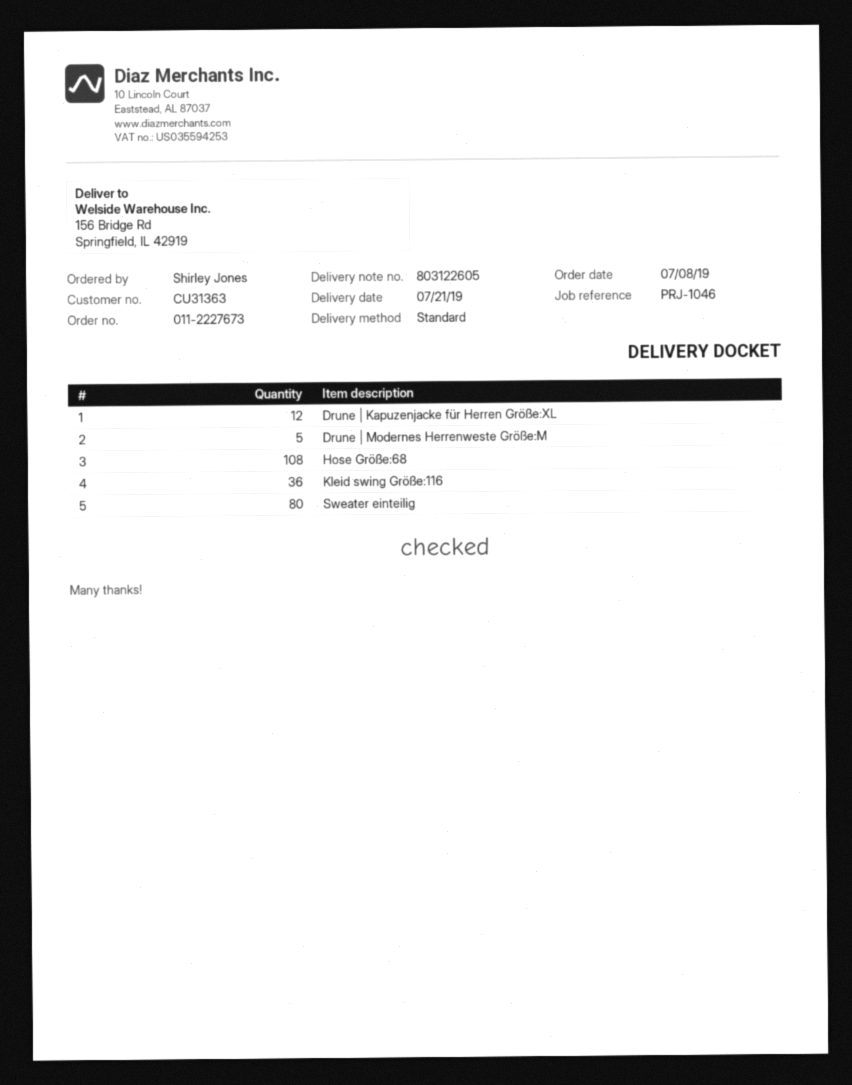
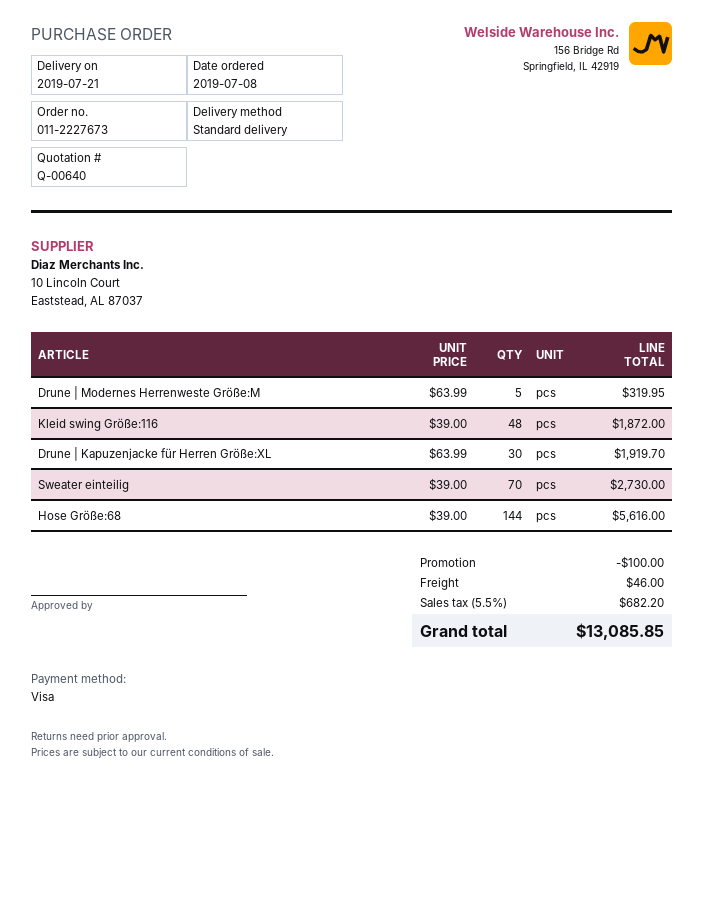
Drune | Kapuzenjacke für Herren Größe:XL: 12 -> 30
Hose Größe:68: 108 -> 144
Kleid swing Größe:116: 36 -> 48
Sweater einteilig: 80 -> 70

